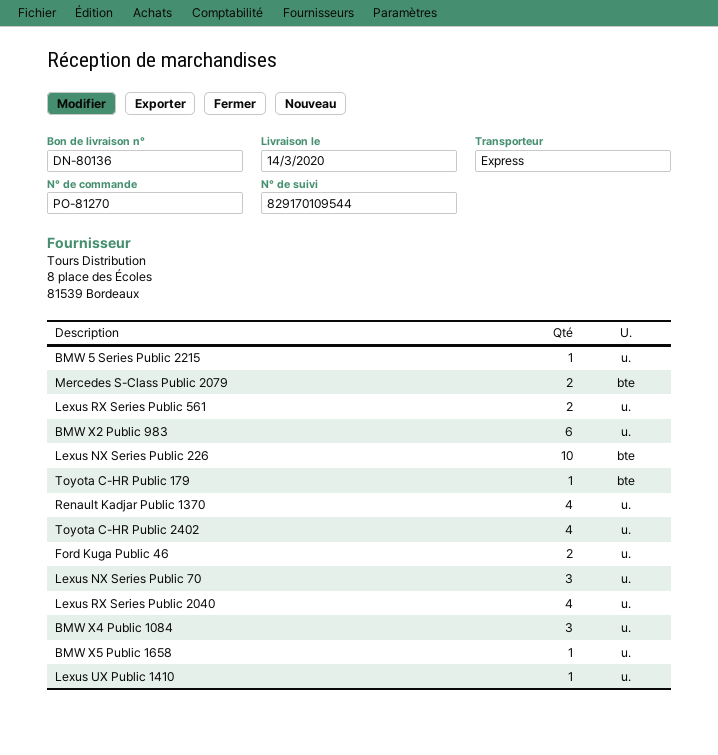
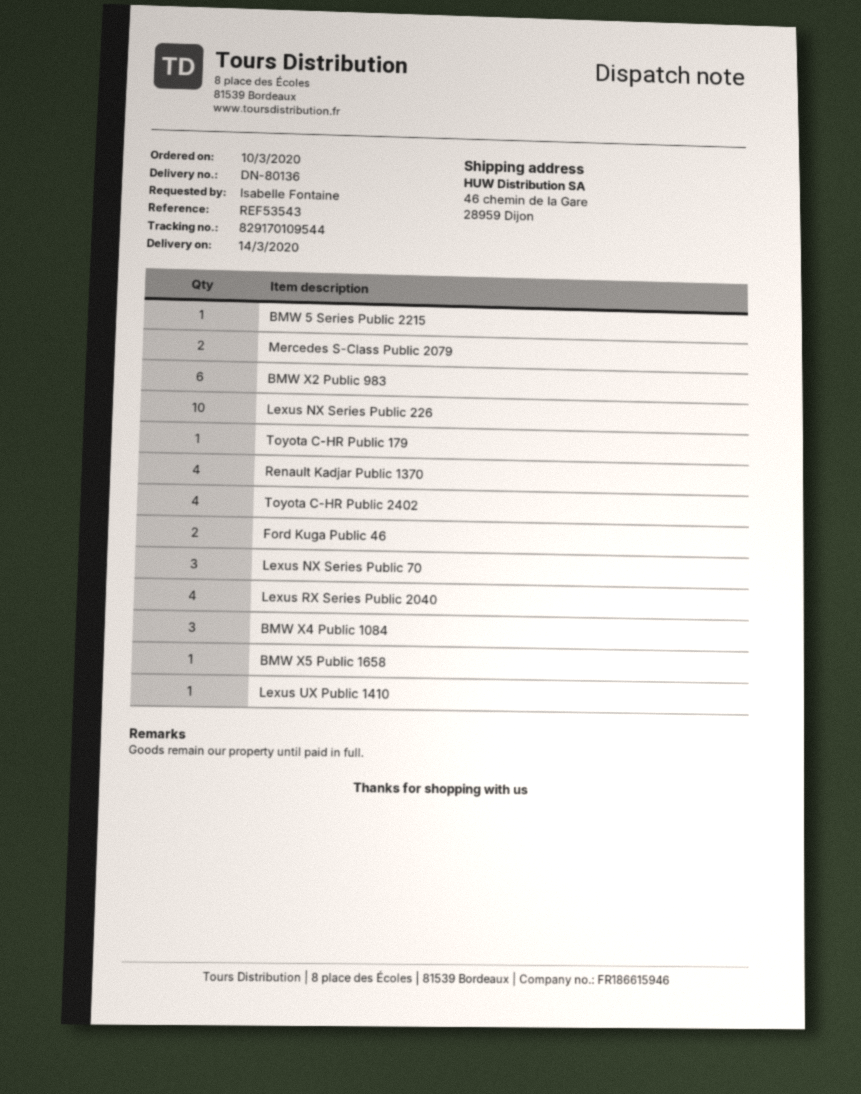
Lexus RX Series Public 561: 2 -> none

